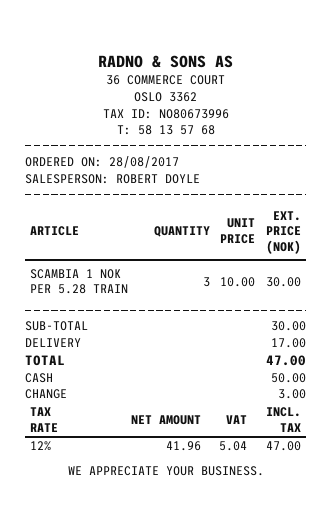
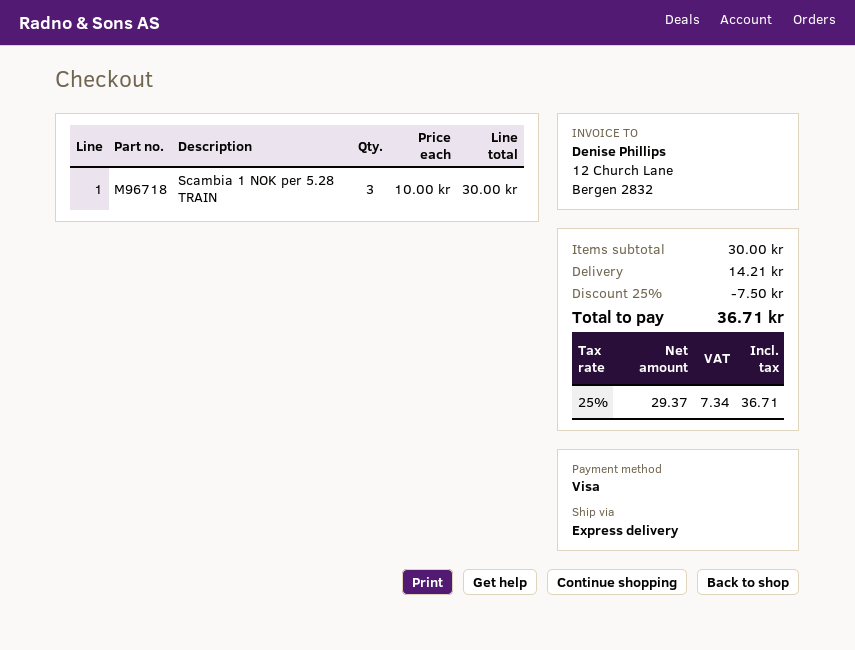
payment method: cash -> Visa
discount: none -> 25% = 7.50
shipping: 17.00 -> 14.21
net: 41.96 -> 29.37
tax: 12% = 5.04 -> 25% = 7.34
total: 47.00 -> 36.71

